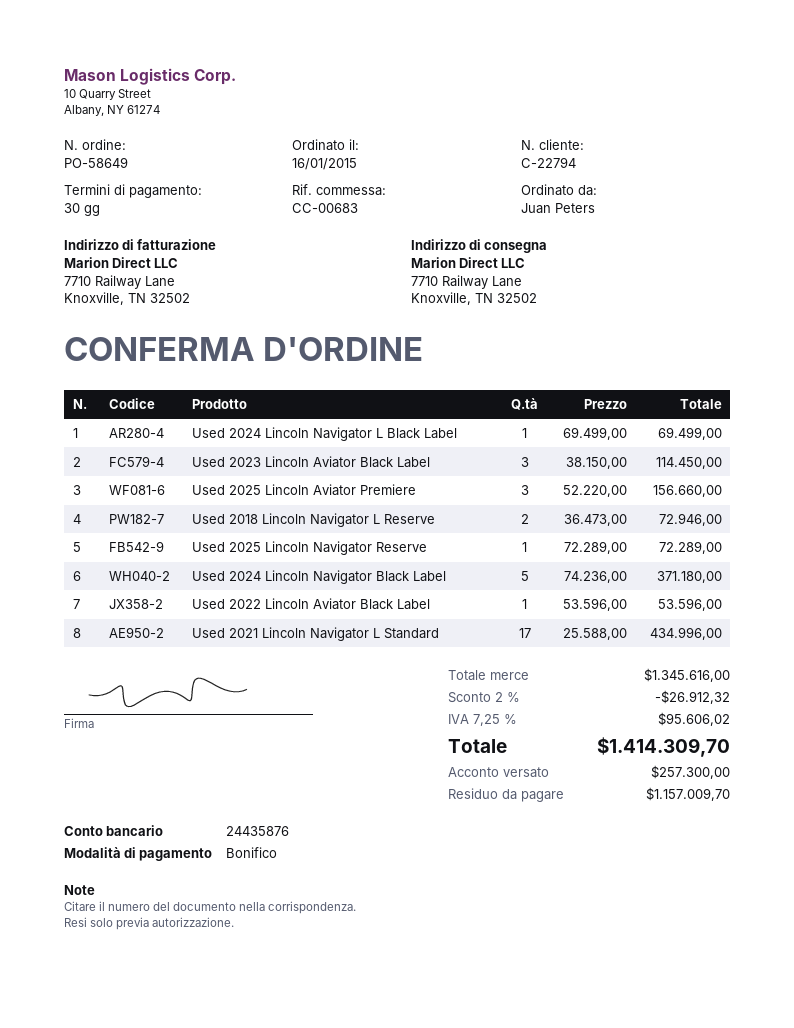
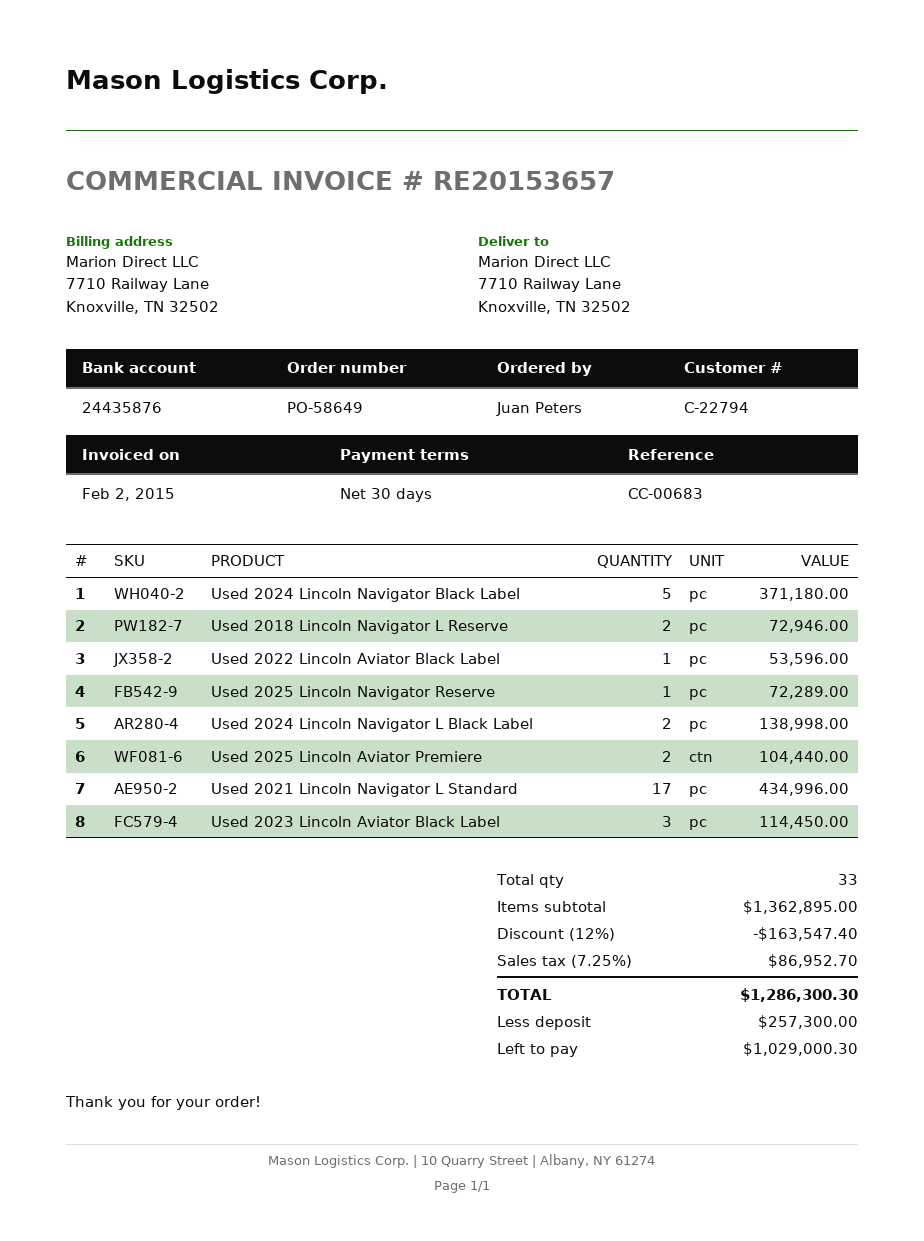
Used 2024 Lincoln Navigator L Black Label: 1 for 69499.00 -> 2 for 138998.00
Used 2025 Lincoln Aviator Premiere: 3 for 156660.00 -> 2 for 104440.00
subtotal: 1345616.00 -> 1362895.00
discount: 2% = 26912.32 -> 12% = 163547.40
tax: 7.25% = 95606.02 -> 7.25% = 86952.70
total: 1414309.70 -> 1286300.30
balance: 1157009.70 -> 1029000.30

